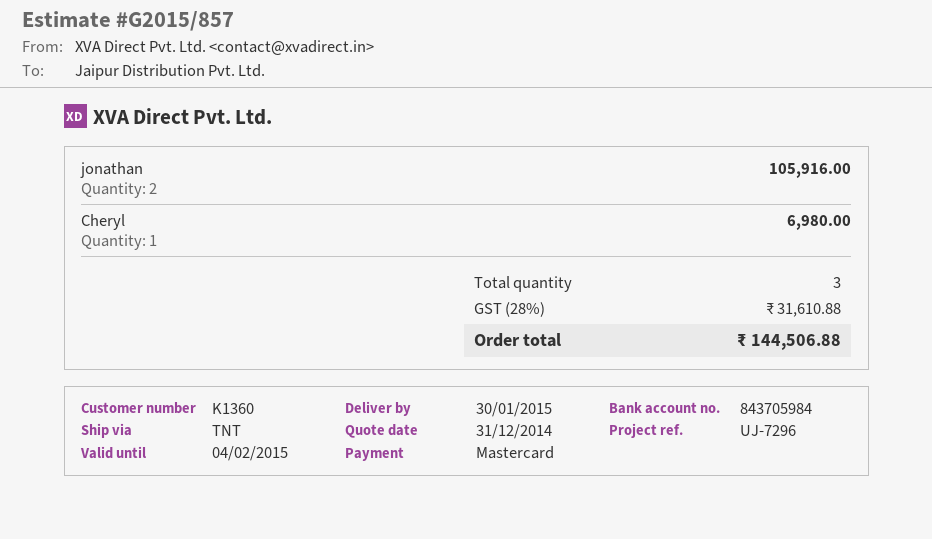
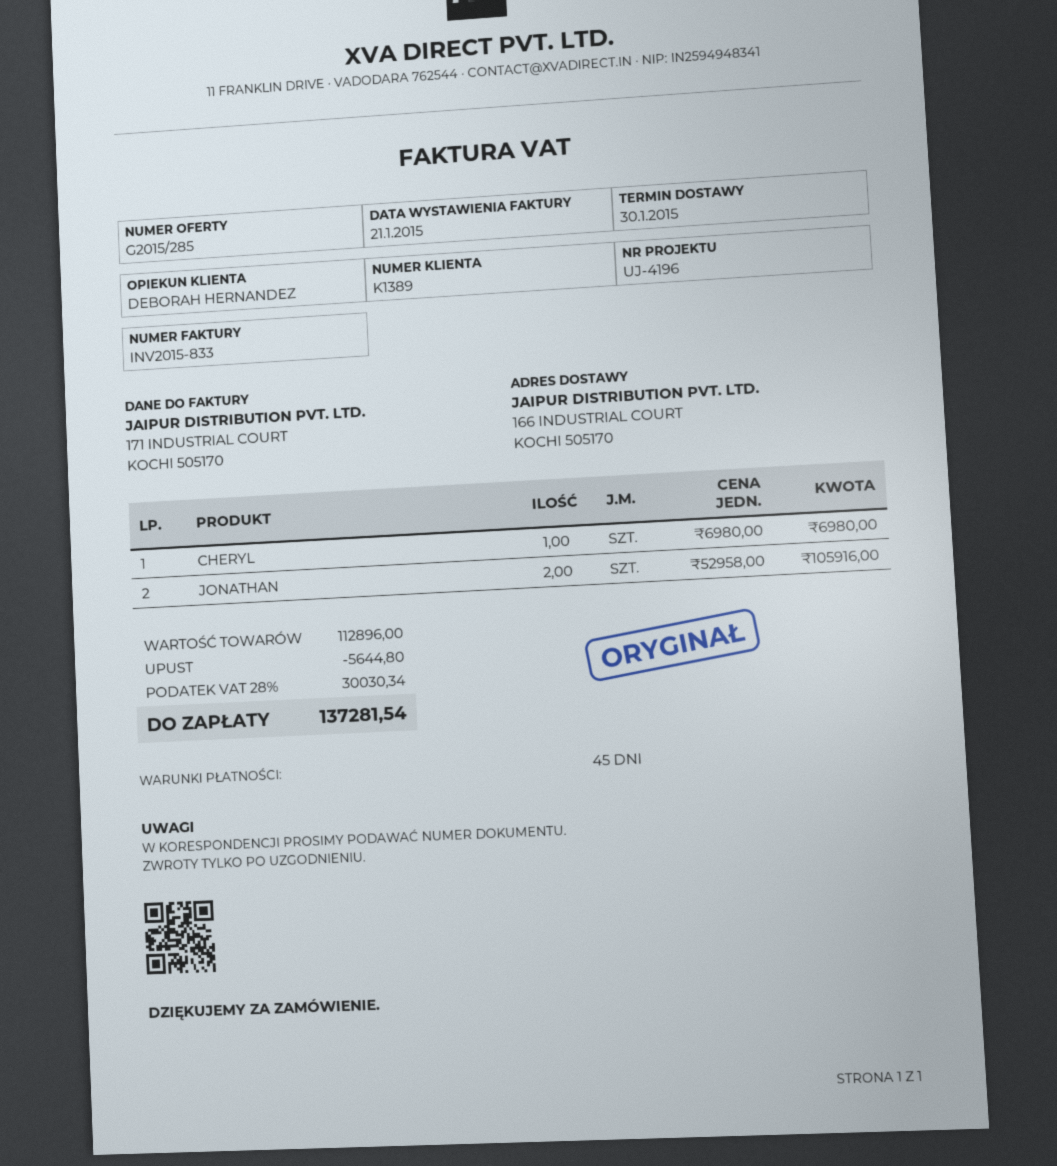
quote number: G2015/857 -> G2015/285
customer number: K1360 -> K1389
reference: UJ-7296 -> UJ-4196
discount: none -> 5644.80
tax: 28% = 31610.88 -> 28% = 30030.34
total: 144506.88 -> 137281.54

